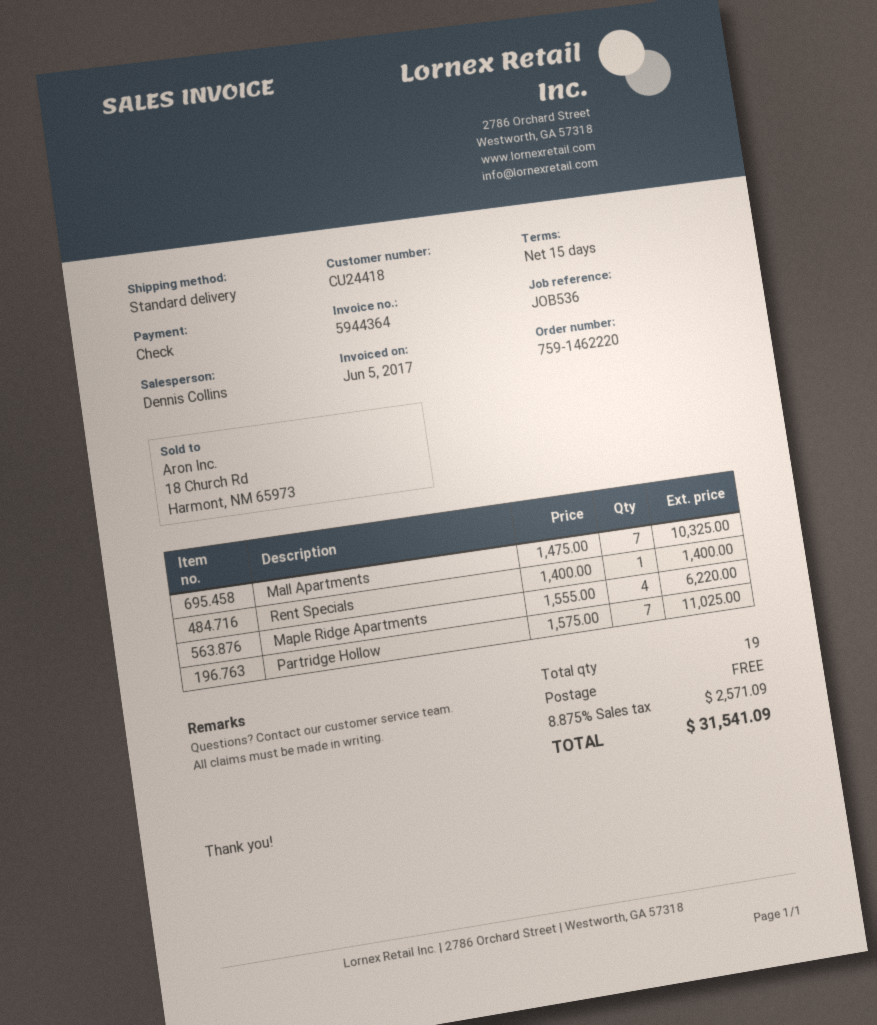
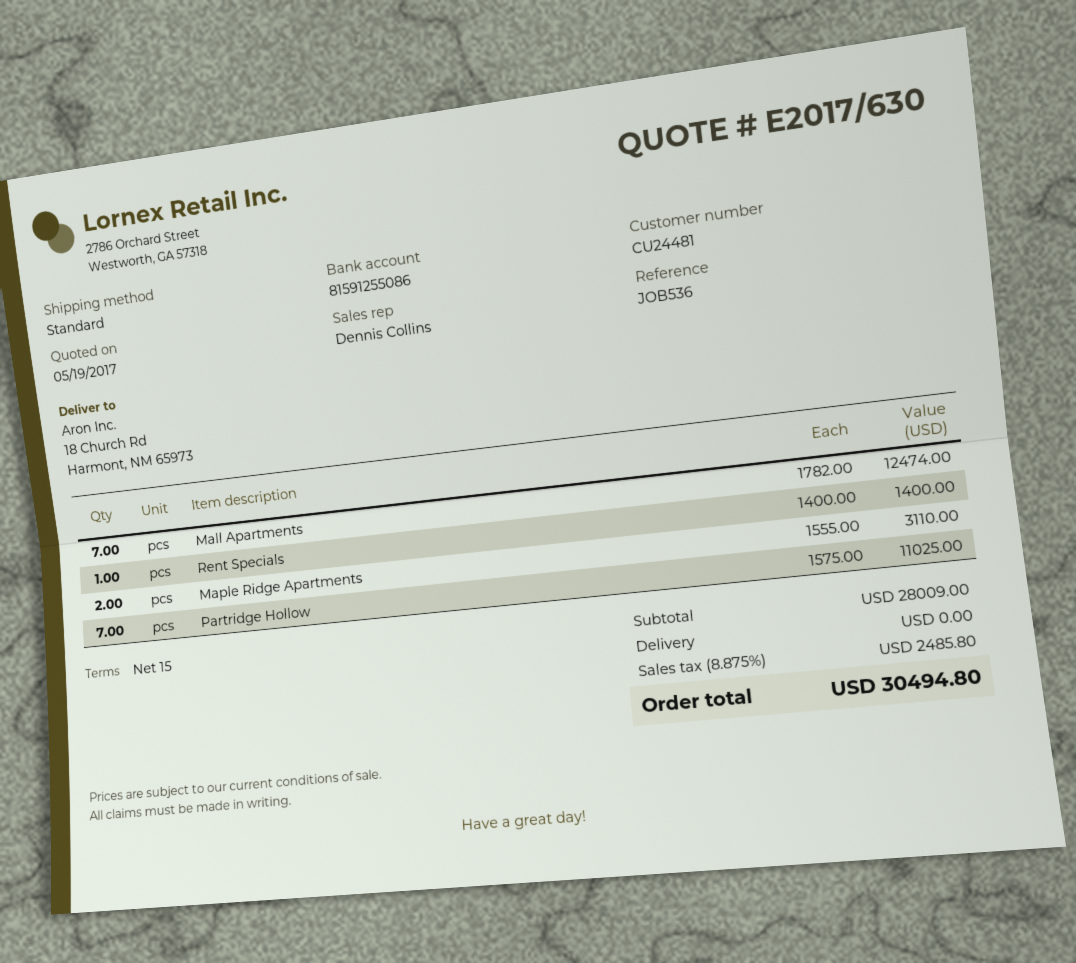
customer number: CU24418 -> CU24481
Mall Apartments: 7 x 1475.00 = 10325.00 -> 7 x 1782.00 = 12474.00
Maple Ridge Apartments: 4 x 1555.00 = 6220.00 -> 2 x 1555.00 = 3110.00
tax: 8.875% = 2571.09 -> 8.875% = 2485.80
total: 31541.09 -> 30494.80

